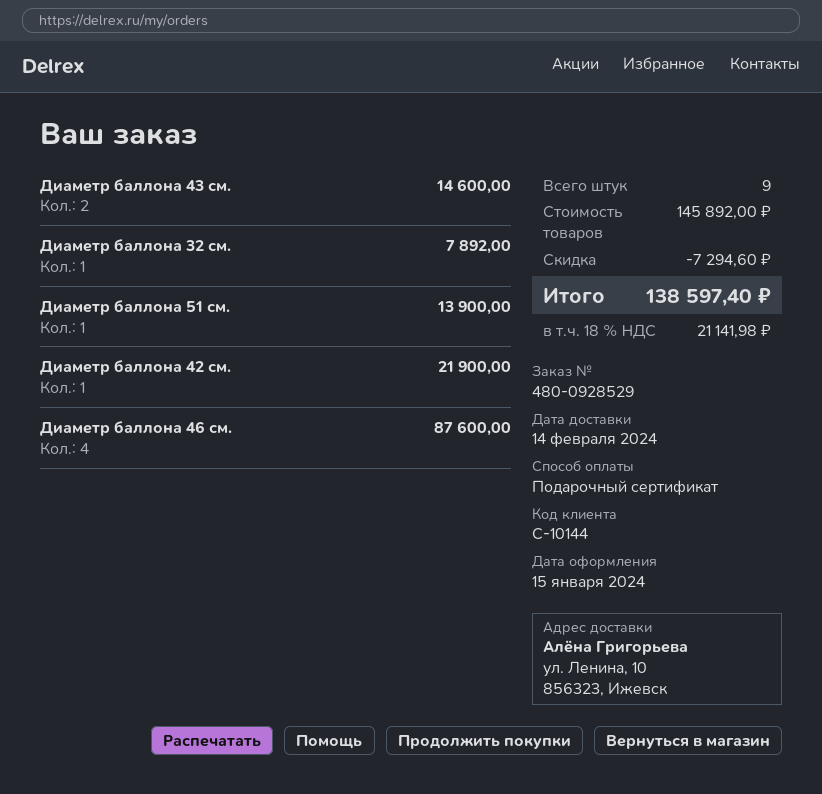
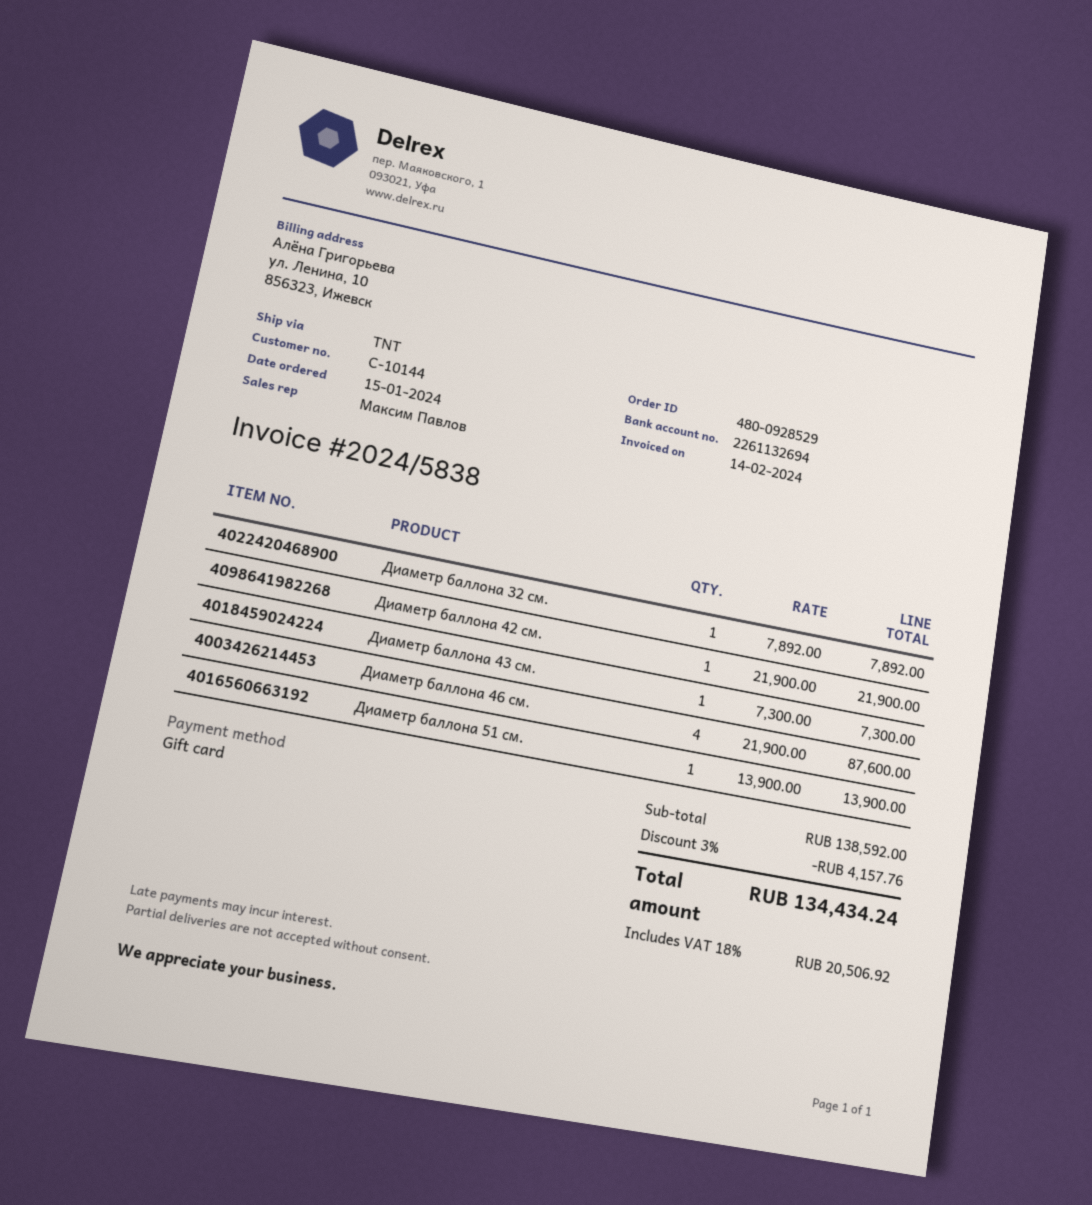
Диаметр баллона 43 см.: 2 for 14600.00 -> 1 for 7300.00
subtotal: 145892.00 -> 138592.00
discount: 7294.60 -> 4157.76
tax: 18% = 21141.98 -> 18% = 20506.92
total: 138597.40 -> 134434.24

